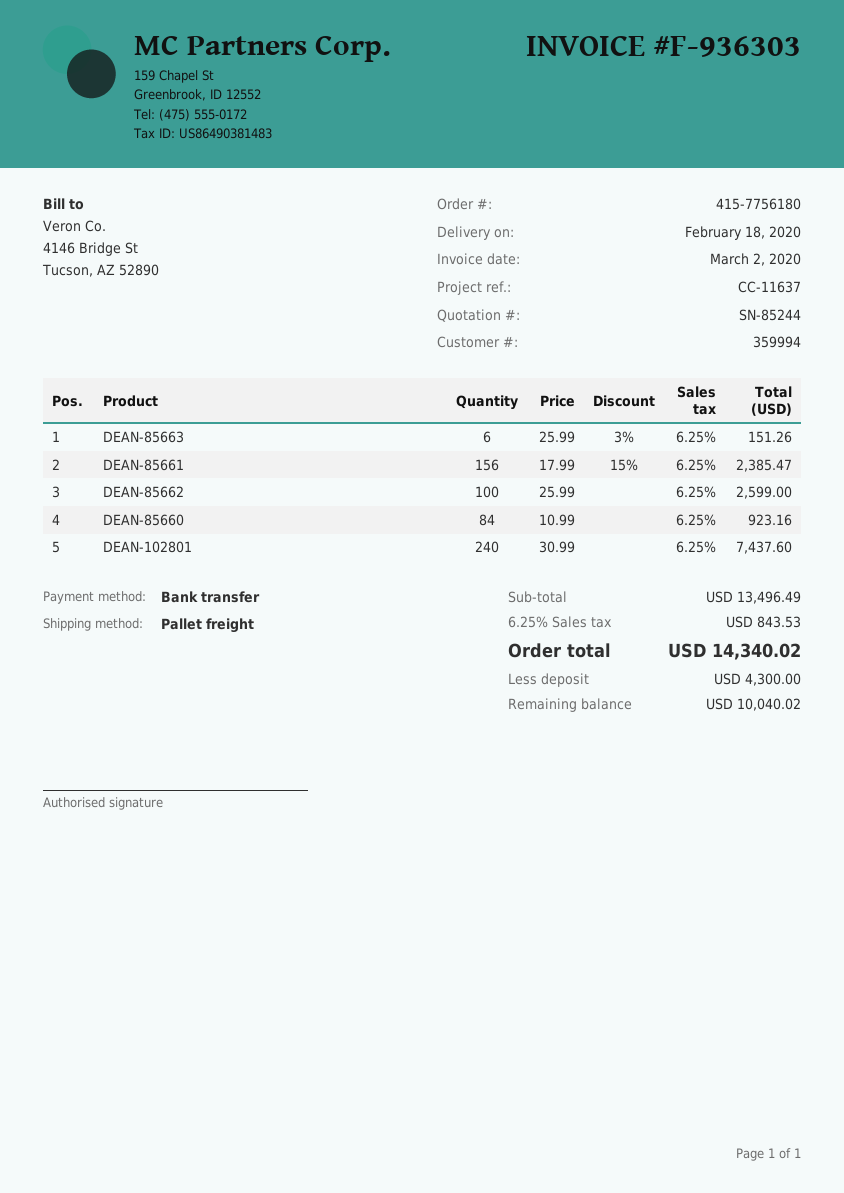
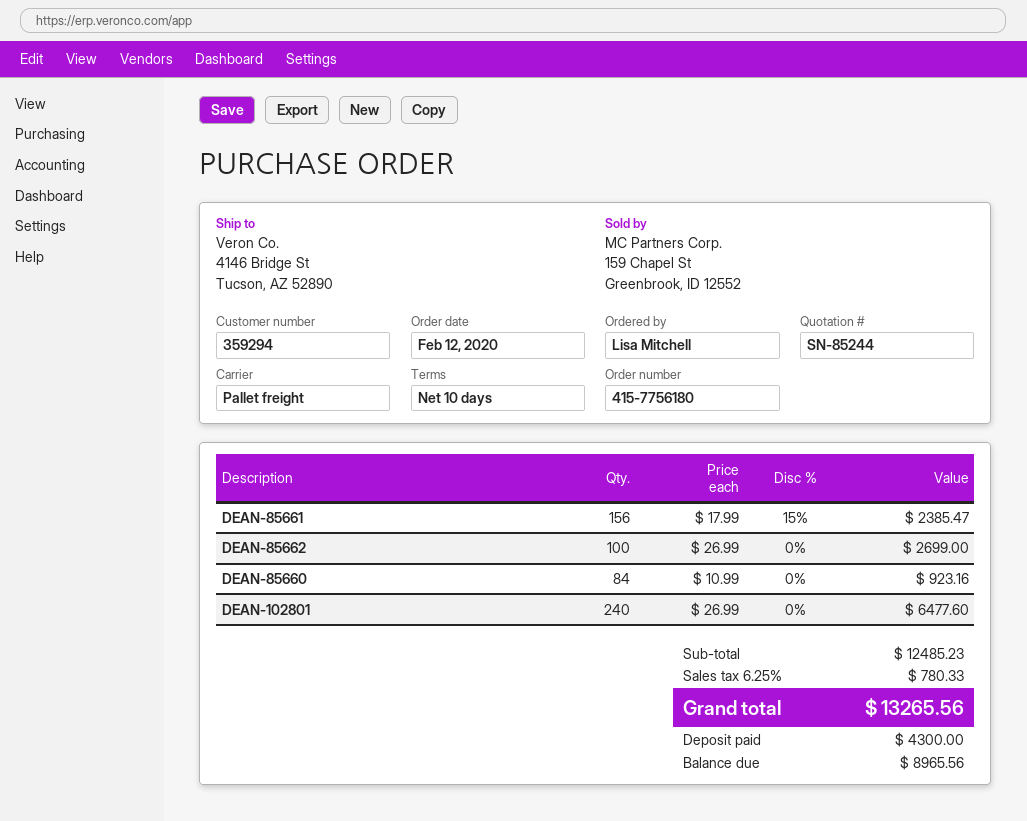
customer number: 359994 -> 359294
DEAN-85663: 6 x 25.99 - 3% = 151.26 -> none
DEAN-85662: 100 x 25.99 = 2599.00 -> 100 x 26.99 = 2699.00
DEAN-102801: 240 x 30.99 = 7437.60 -> 240 x 26.99 = 6477.60
subtotal: 13496.49 -> 12485.23
tax: 6.25% = 843.53 -> 6.25% = 780.33
total: 14340.02 -> 13265.56
balance: 10040.02 -> 8965.56

